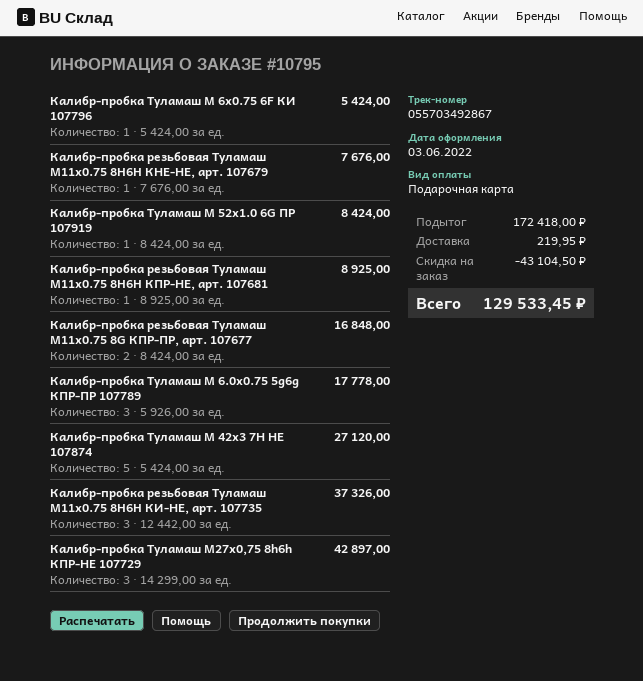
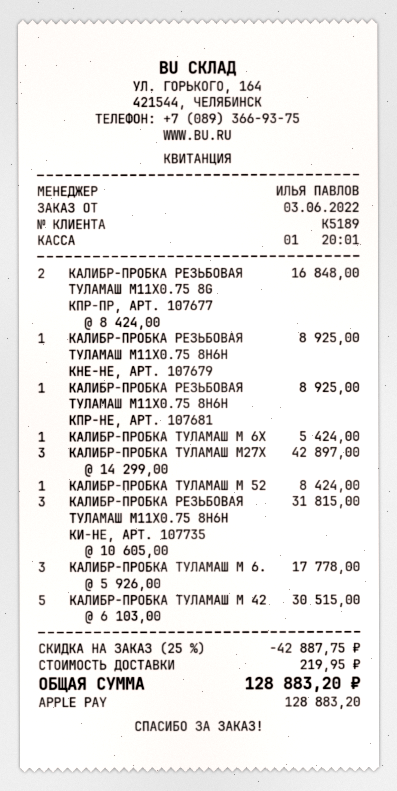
payment method: gift card -> Apple Pay
Калибр-пробка резьбовая Туламаш М11x0.75 8H6H КНЕ-НЕ, арт. 107679: 1 x 7676.00 = 7676.00 -> 1 x 8925.00 = 8925.00
Калибр-пробка Туламаш М 42x3 7Н НЕ 107874: 5 x 5424.00 = 27120.00 -> 5 x 6103.00 = 30515.00
Калибр-пробка резьбовая Туламаш М11x0.75 8H6H КИ-НЕ, арт. 107735: 3 x 12442.00 = 37326.00 -> 3 x 10605.00 = 31815.00
discount: 43104.50 -> 42887.75
total: 129533.45 -> 128883.20

